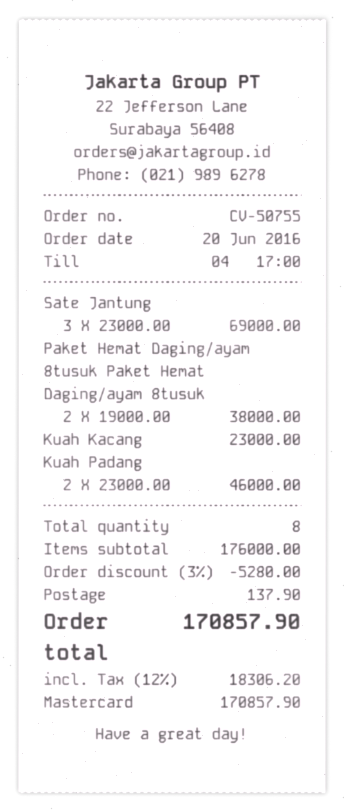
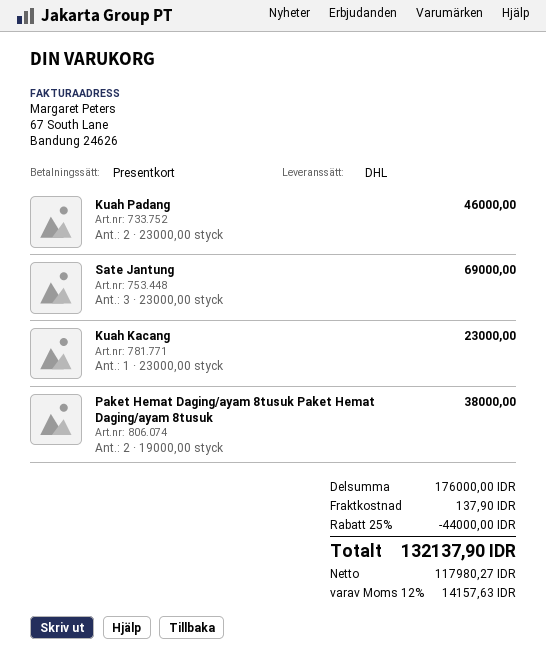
payment method: Mastercard -> gift card
discount: 3% = 5280.00 -> 25% = 44000.00
tax: 12% = 18306.20 -> 12% = 14157.63
total: 170857.90 -> 132137.90

